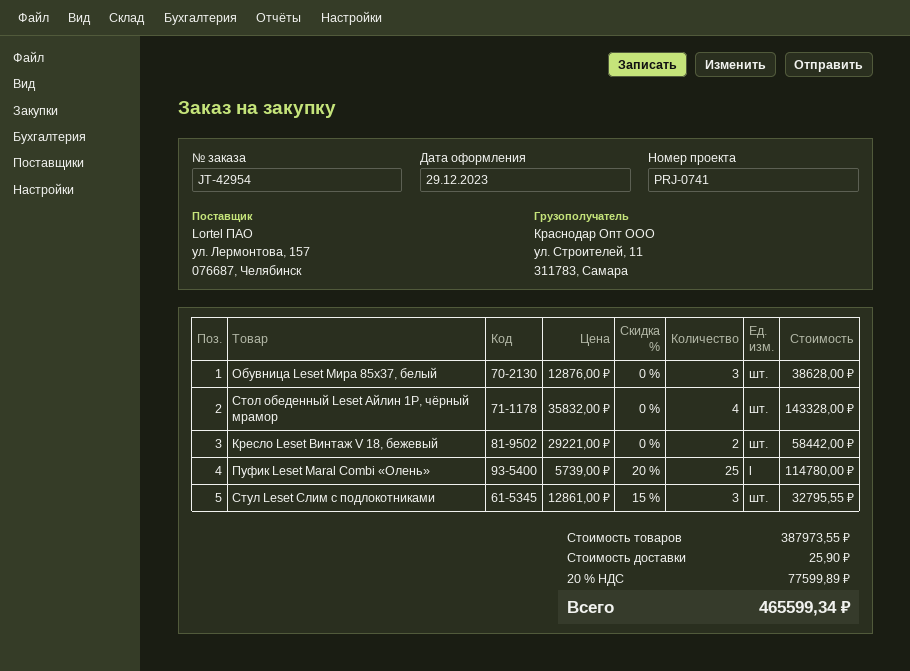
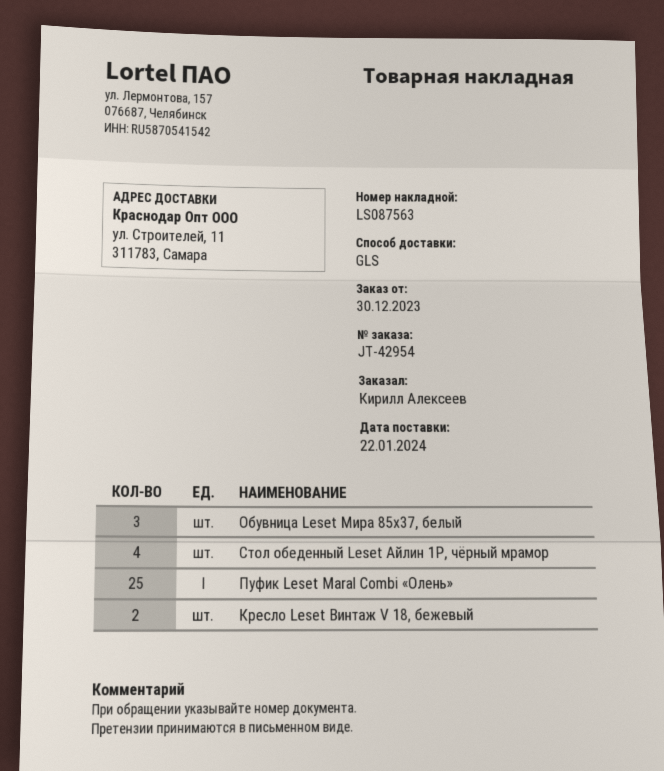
order date: 2023-12-29 -> 2023-12-30
Стул Leset Слим с подлокотниками: 3 -> none

